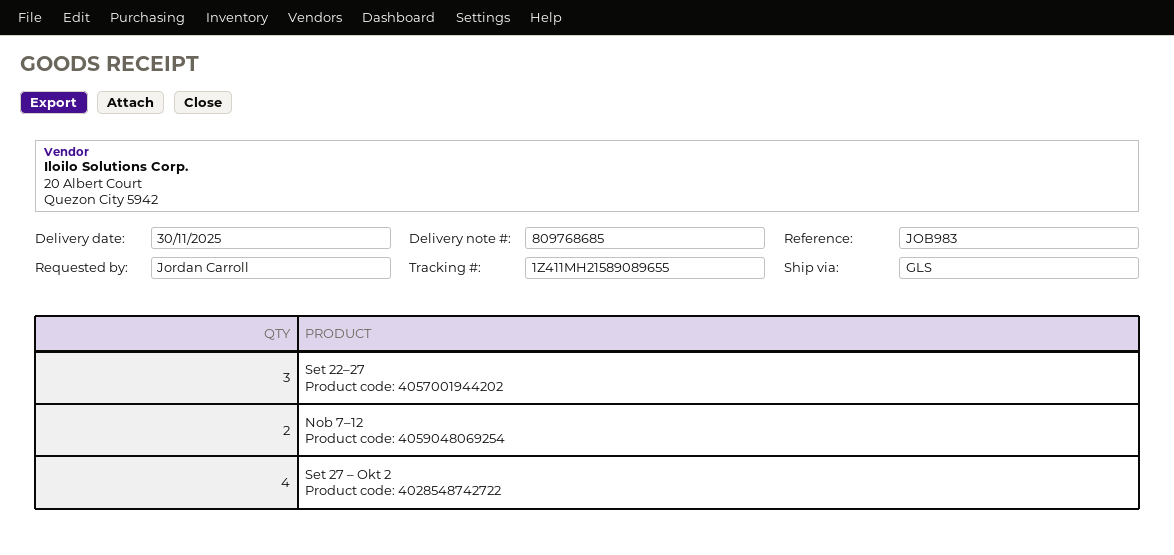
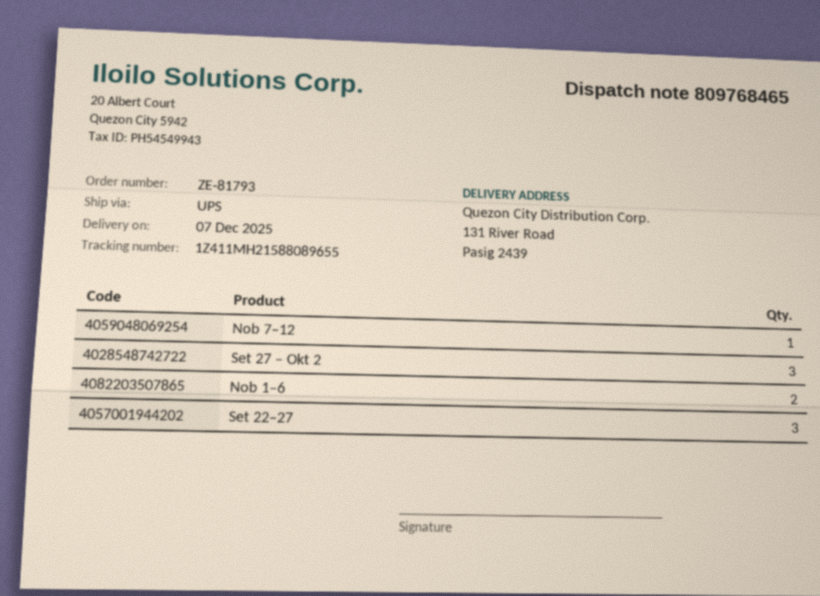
delivery note number: 809768685 -> 809768465
delivery date: 2025-11-30 -> 2025-12-07
shipping method: GLS -> UPS
tracking number: 1Z411MH21589089655 -> 1Z411MH21588089655
Nob 7–12: 2 -> 1
Set 27 – Okt 2: 4 -> 3
Nob 1–6: none -> 2

